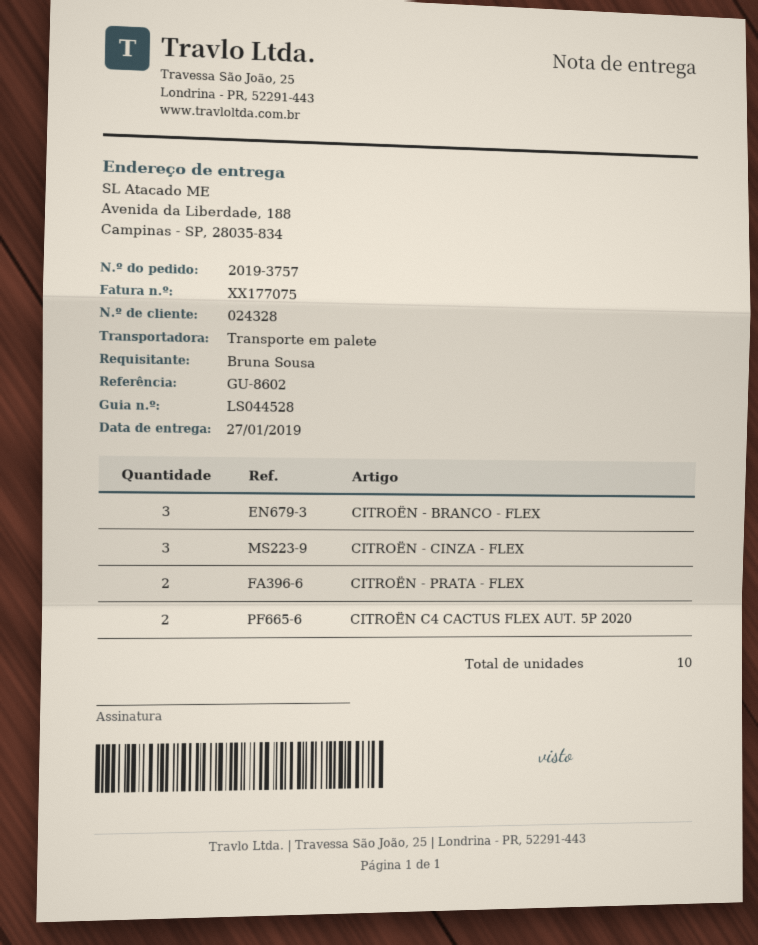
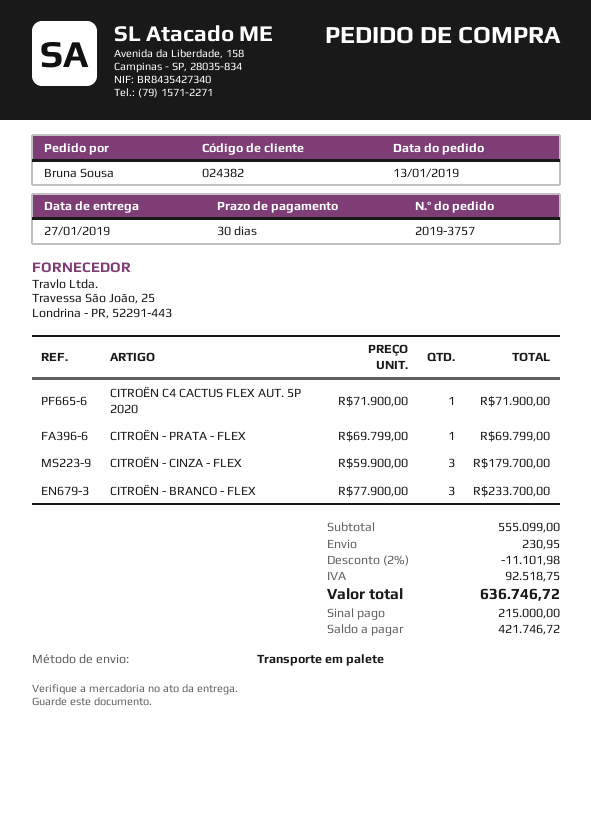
customer number: 024328 -> 024382
CITROËN - PRATA - FLEX: 2 -> 1
CITROËN C4 CACTUS FLEX AUT. 5P 2020: 2 -> 1

